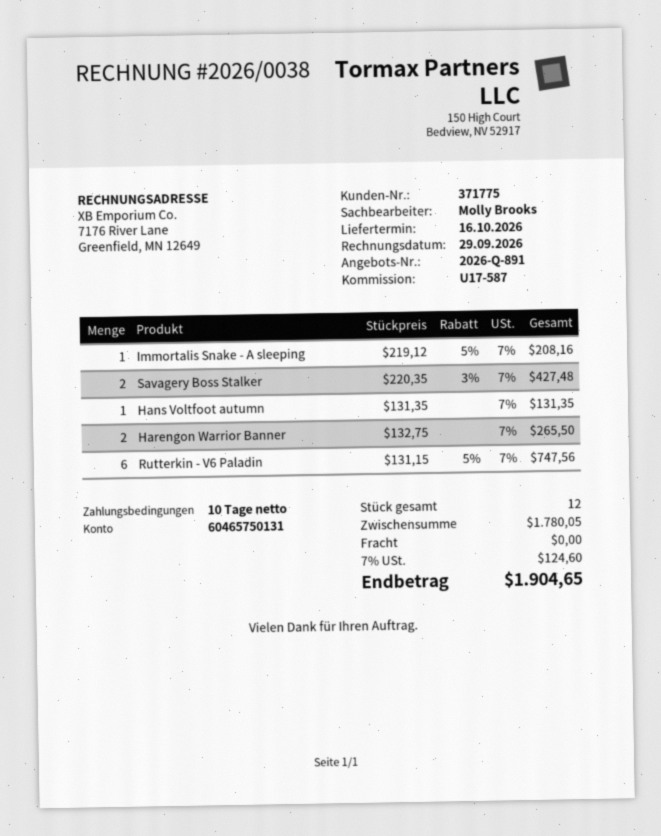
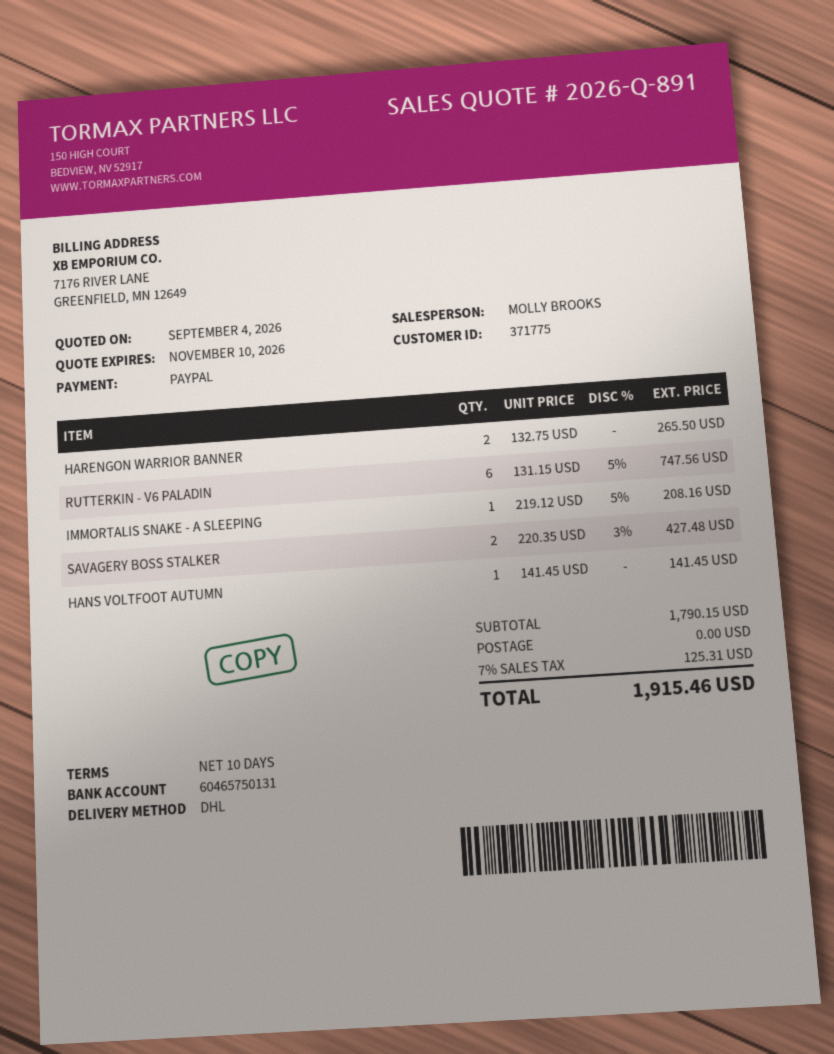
Hans Voltfoot autumn: 1 x 131.35 = 131.35 -> 1 x 141.45 = 141.45
subtotal: 1780.05 -> 1790.15
tax: 7% = 124.60 -> 7% = 125.31
total: 1904.65 -> 1915.46

